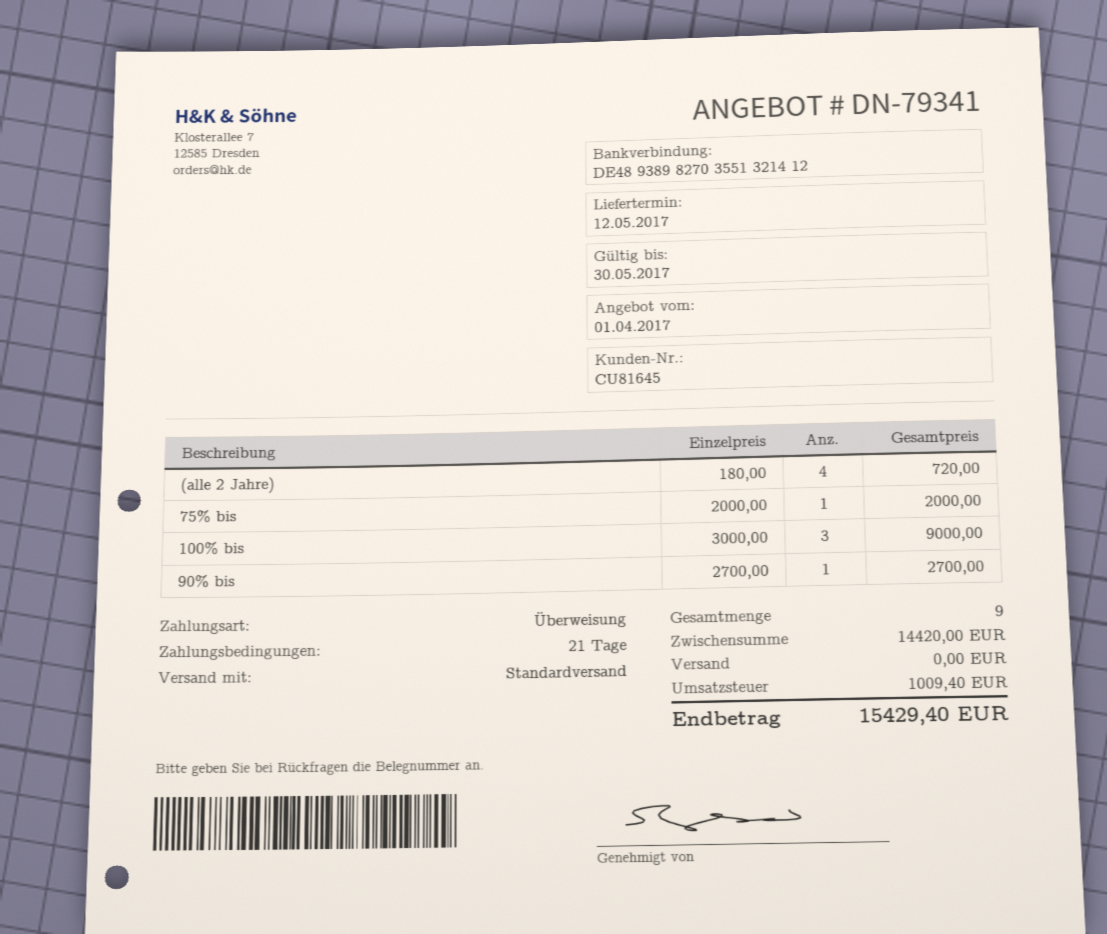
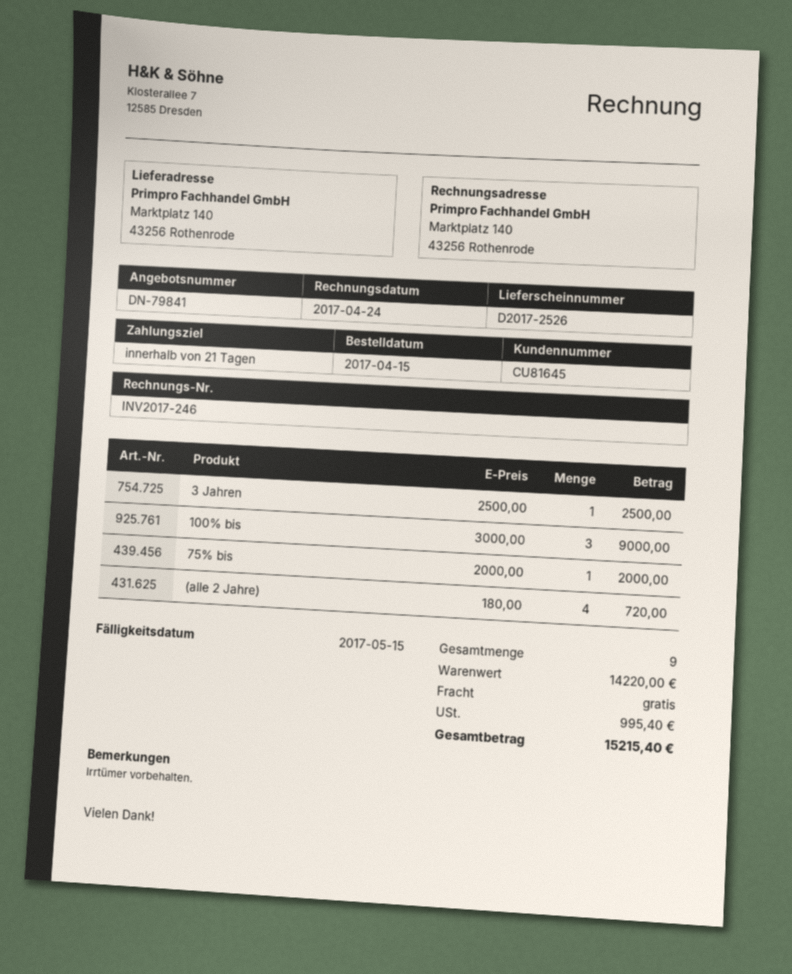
quote number: DN-79341 -> DN-79841
90% bis: 1 x 2700.00 = 2700.00 -> none
3 Jahren: none -> 1 x 2500.00 = 2500.00
subtotal: 14420.00 -> 14220.00
tax: 1009.40 -> 995.40
total: 15429.40 -> 15215.40

